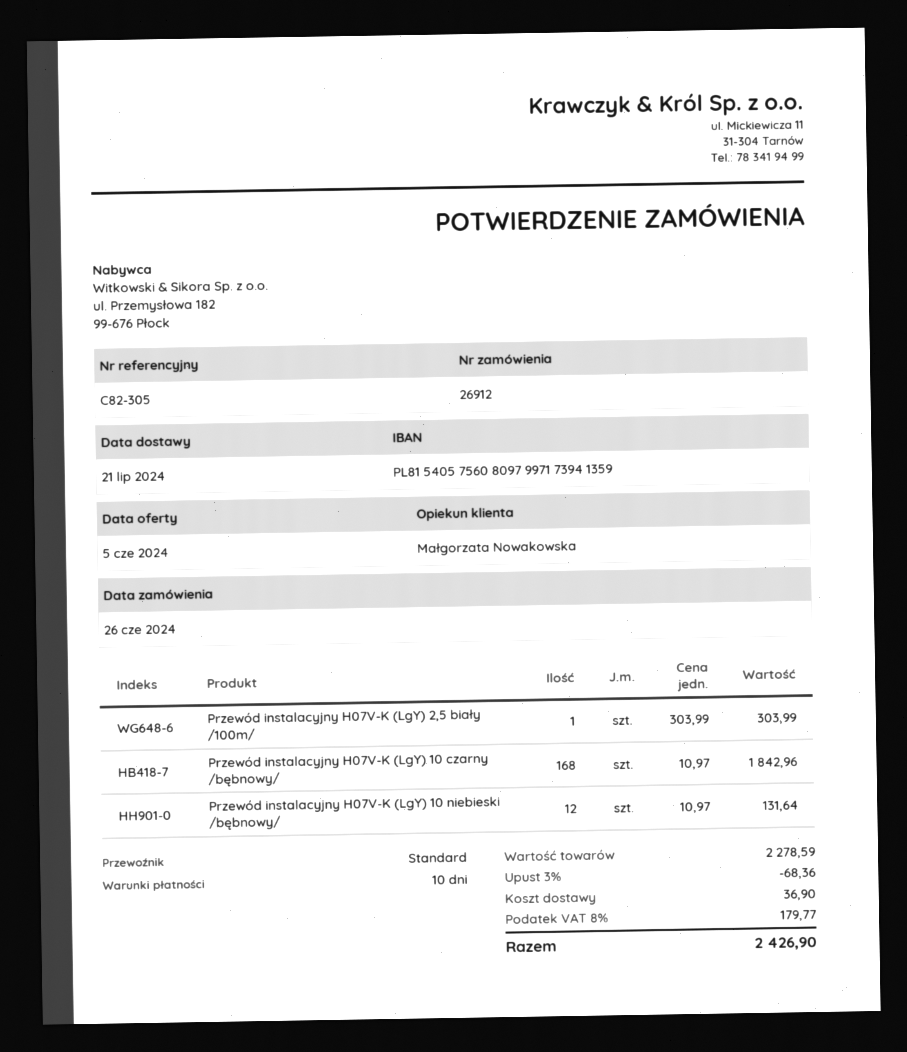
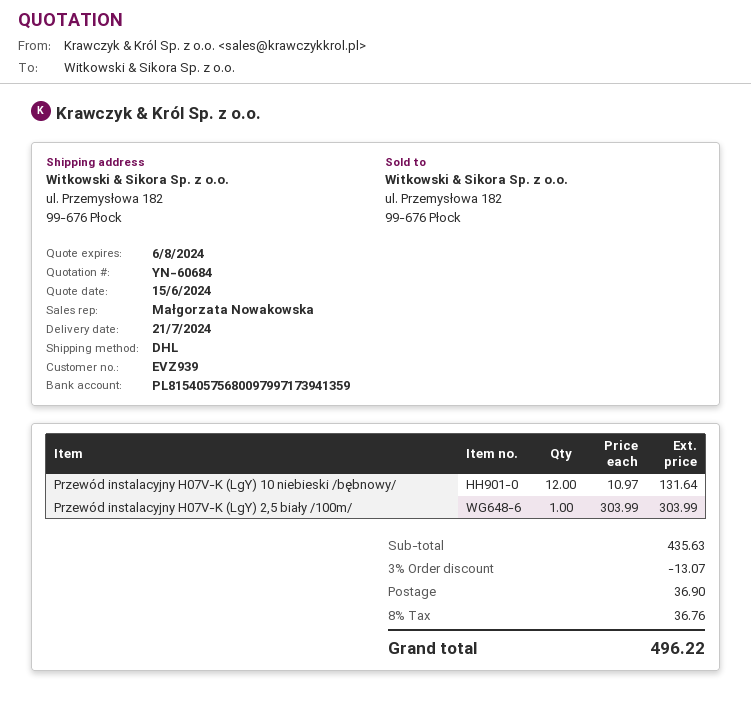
quote date: 2024-06-05 -> 2024-06-15
bank account: PL81540575608097997173941359 -> PL81540575680097997173941359
shipping method: standard -> DHL
Przewód instalacyjny H07V-K (LgY) 10 czarny /bębnowy/: 168 x 10.97 = 1842.96 -> none
subtotal: 2278.59 -> 435.63
discount: 3% = 68.36 -> 3% = 13.07
tax: 8% = 179.77 -> 8% = 36.76
total: 2426.90 -> 496.22

